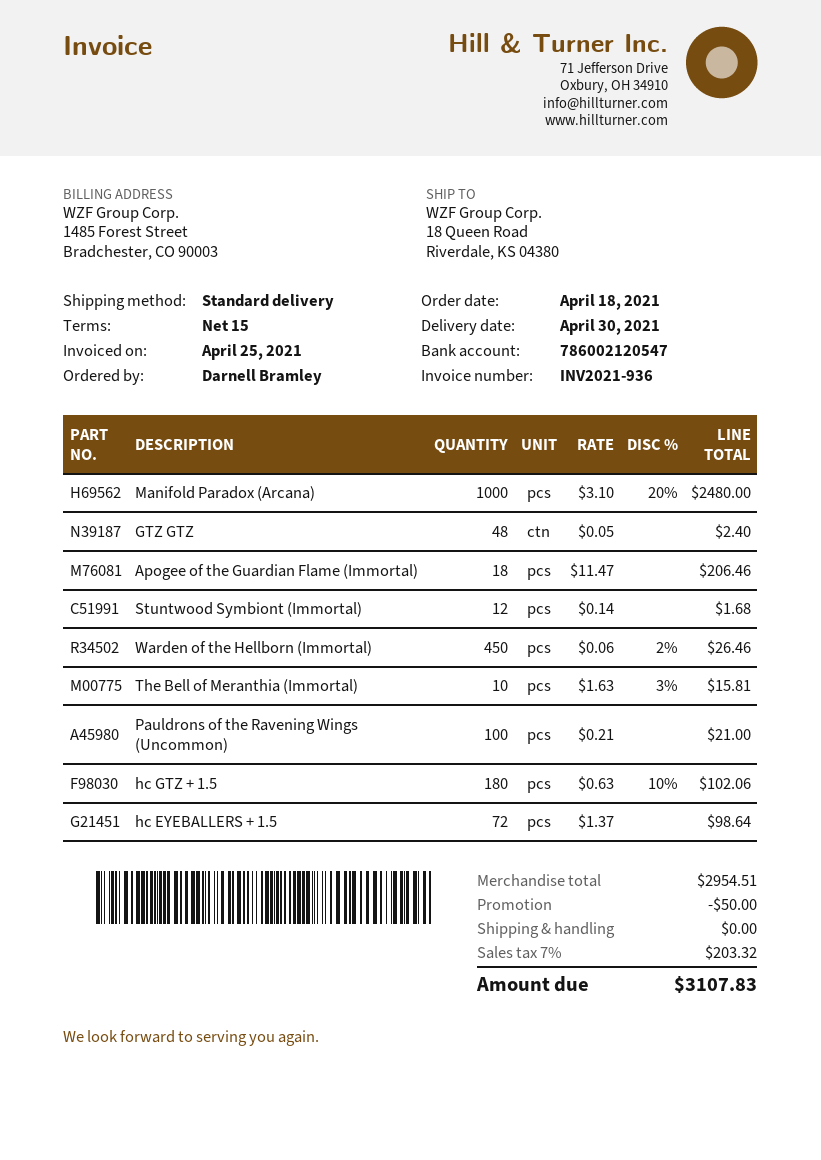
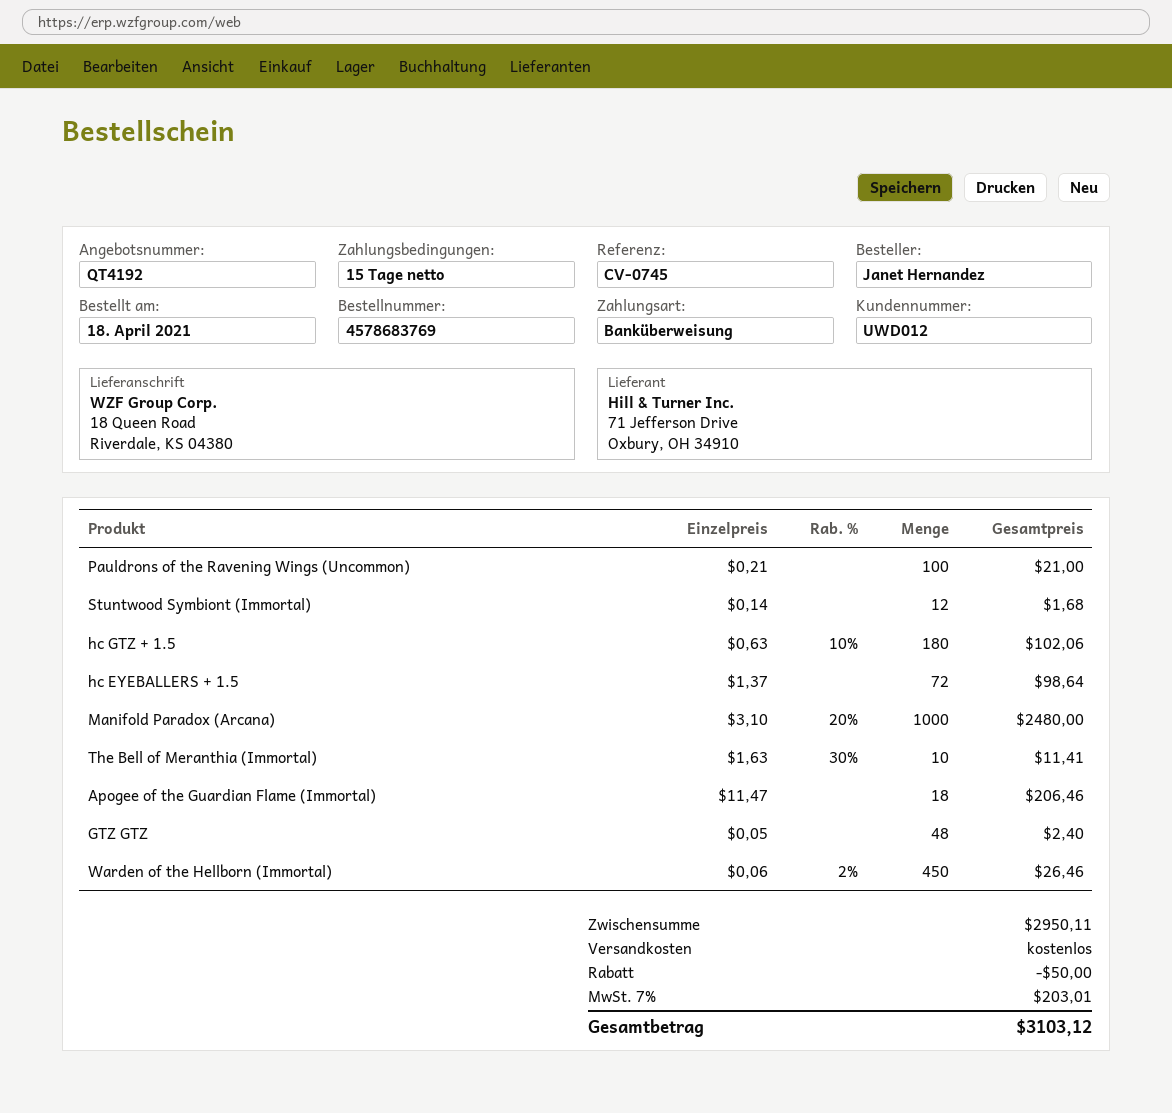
ordered by: Darnell Bramley -> Janet Hernandez
The Bell of Meranthia (Immortal): 10 x 1.63 - 3% = 15.81 -> 10 x 1.63 - 30% = 11.41
subtotal: 2954.51 -> 2950.11
tax: 7% = 203.32 -> 7% = 203.01
total: 3107.83 -> 3103.12

